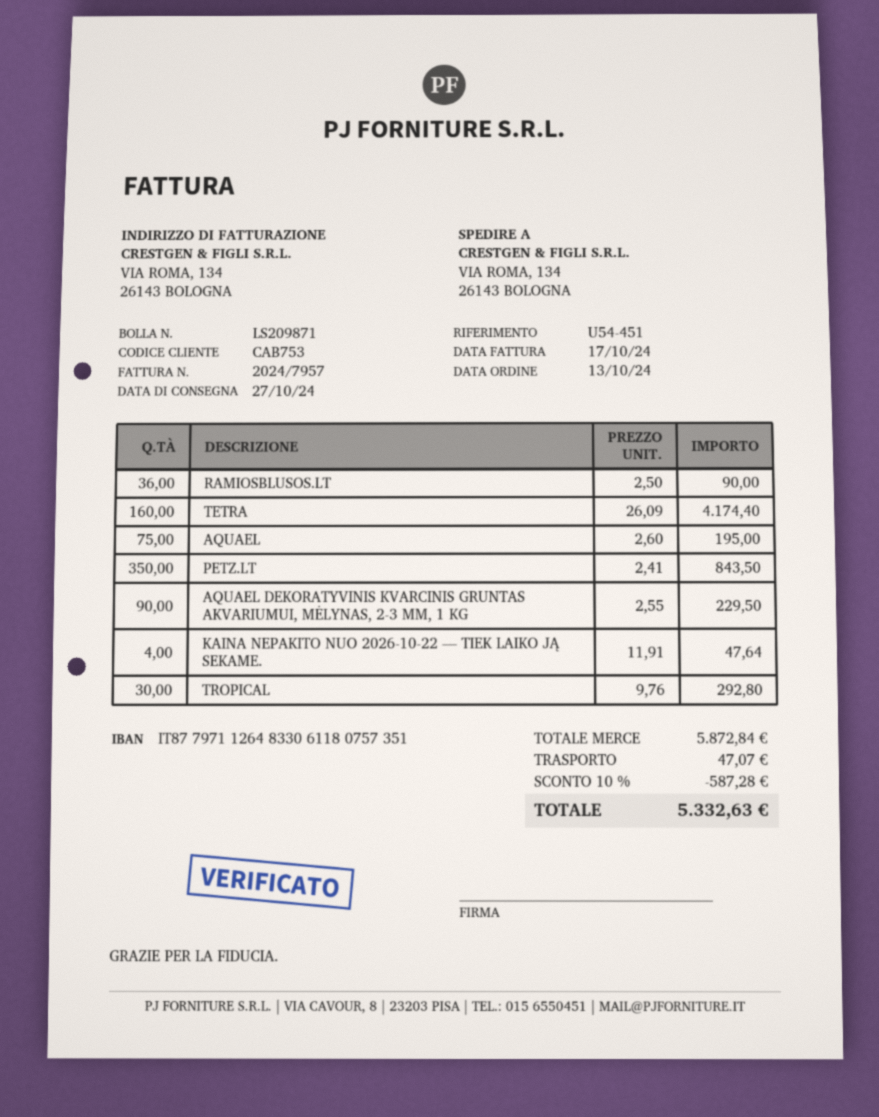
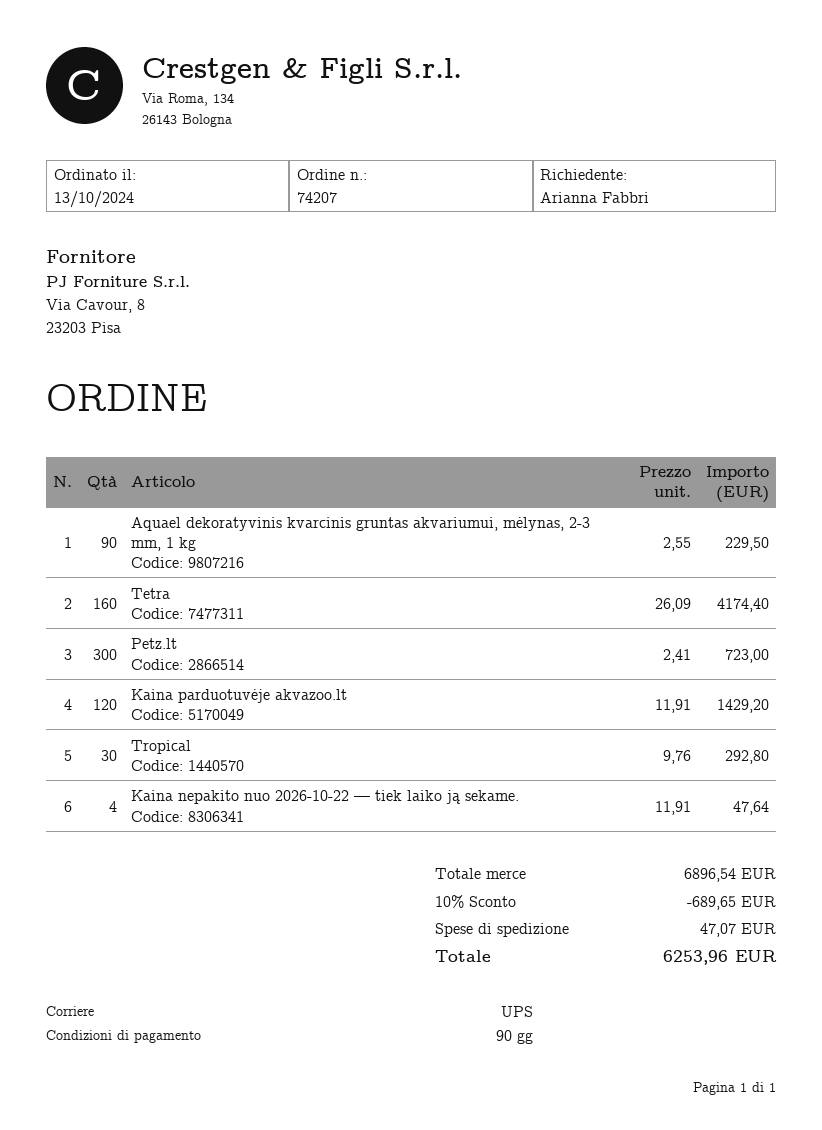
RAMIOSBLUSOS.LT: 36 x 2.50 = 90.00 -> none
AQUAEL: 75 x 2.60 = 195.00 -> none
PETZ.LT: 350 x 2.41 = 843.50 -> 300 x 2.41 = 723.00
Kaina parduotuvėje akvazoo.lt: none -> 120 x 11.91 = 1429.20
subtotal: 5872.84 -> 6896.54
discount: 10% = 587.28 -> 10% = 689.65
total: 5332.63 -> 6253.96

